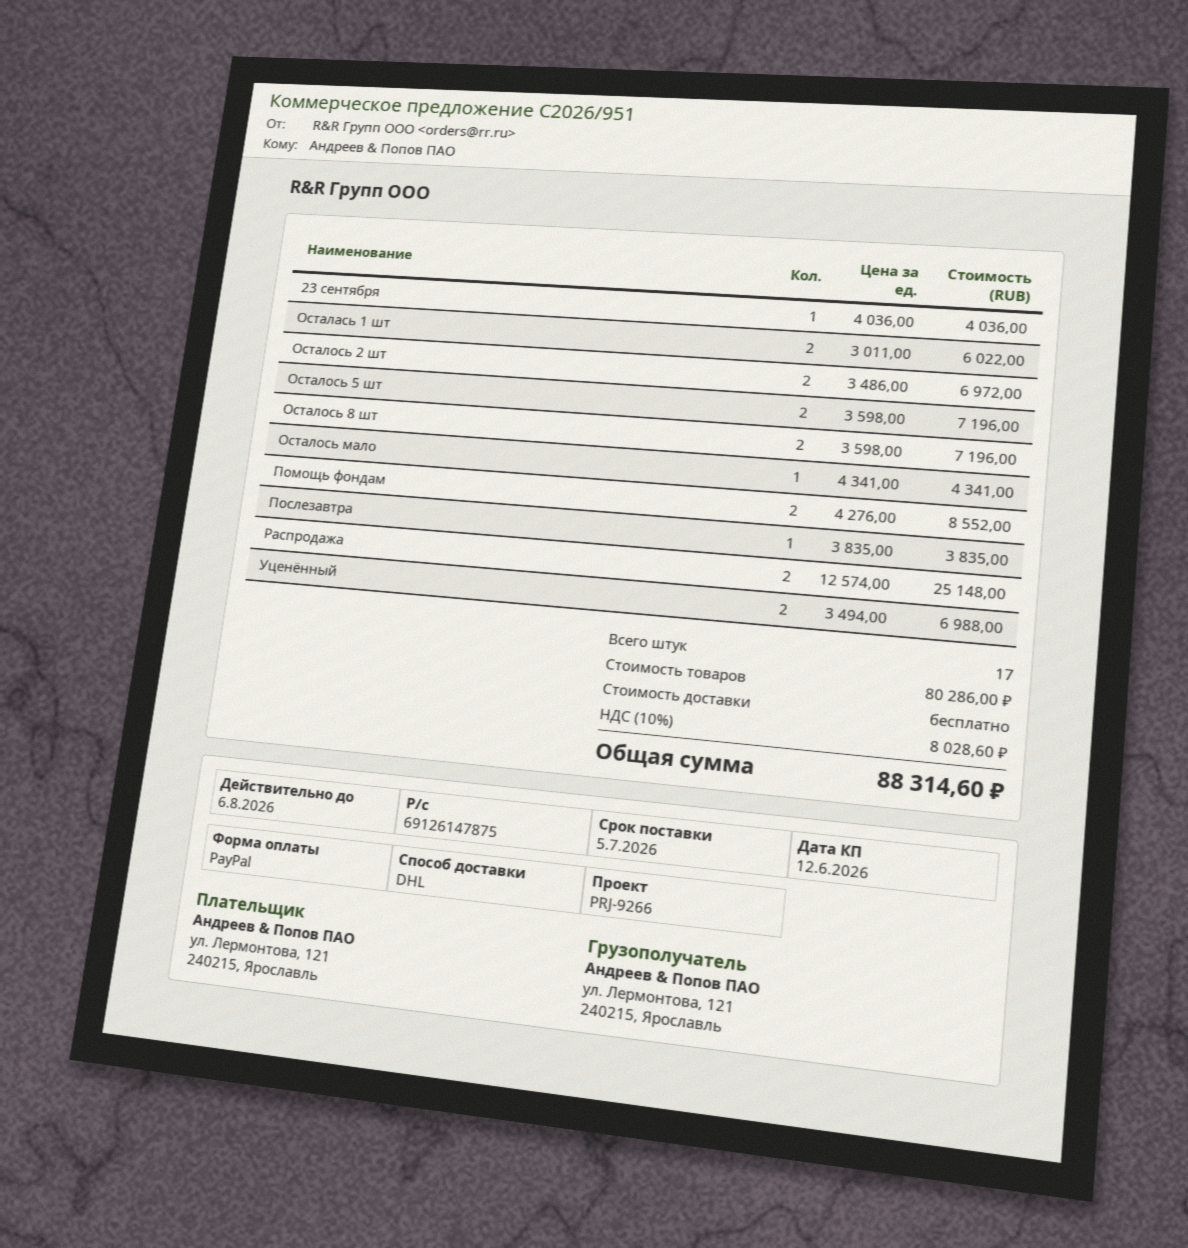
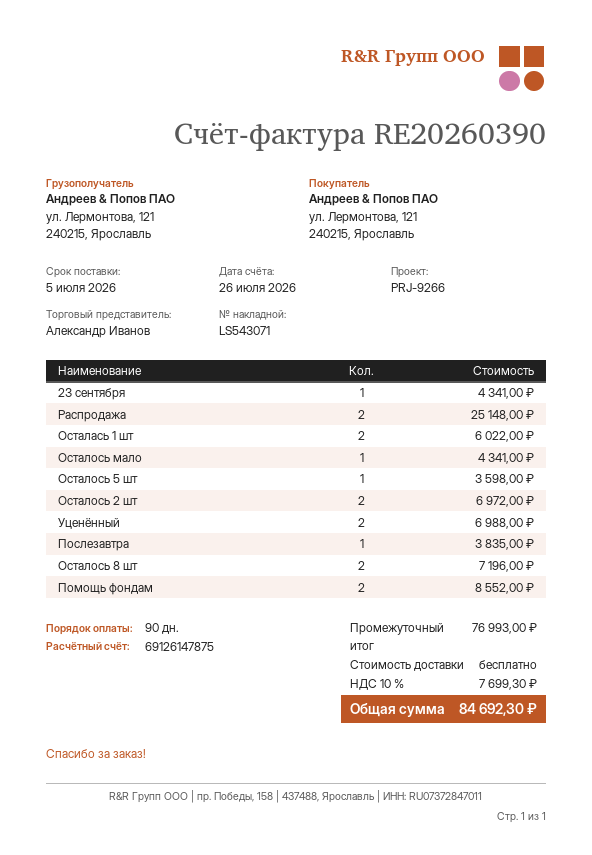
23 сентября: 1 for 4036.00 -> 1 for 4341.00
Осталось 5 шт: 2 for 7196.00 -> 1 for 3598.00
subtotal: 80286.00 -> 76993.00
tax: 10% = 8028.60 -> 10% = 7699.30
total: 88314.60 -> 84692.30

